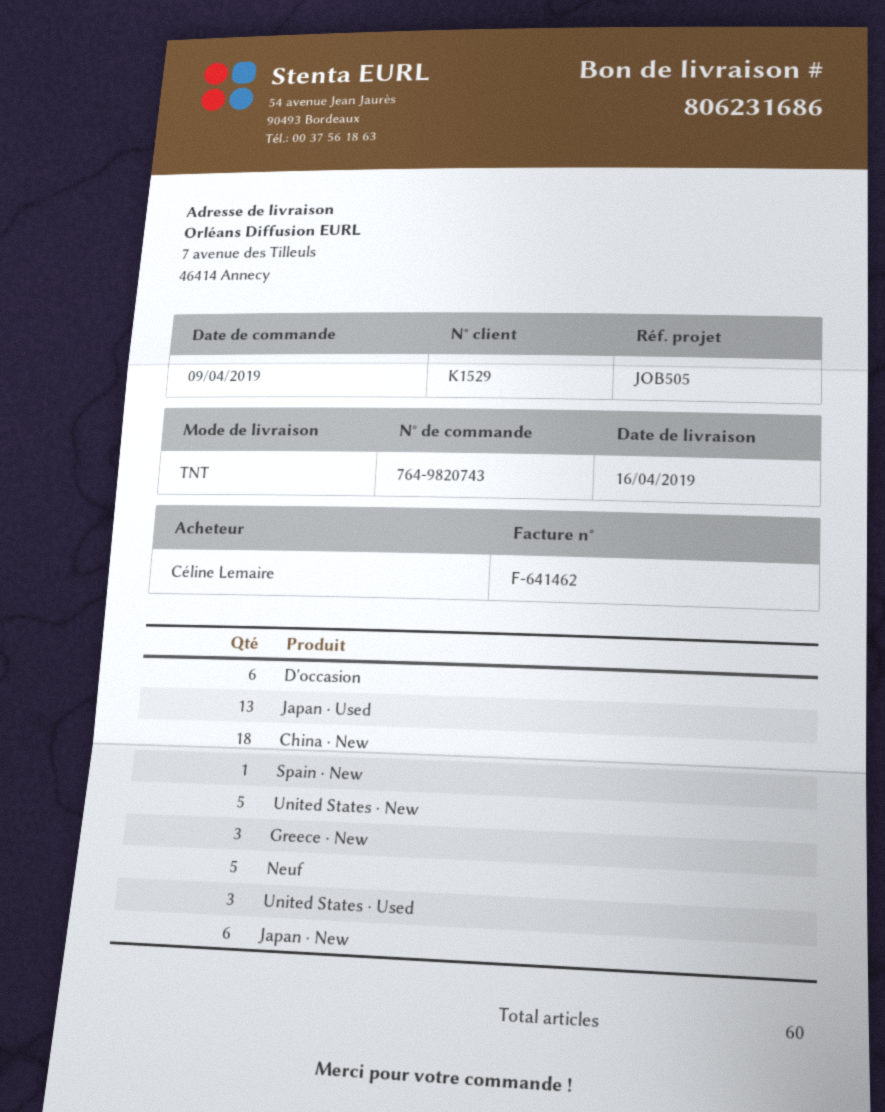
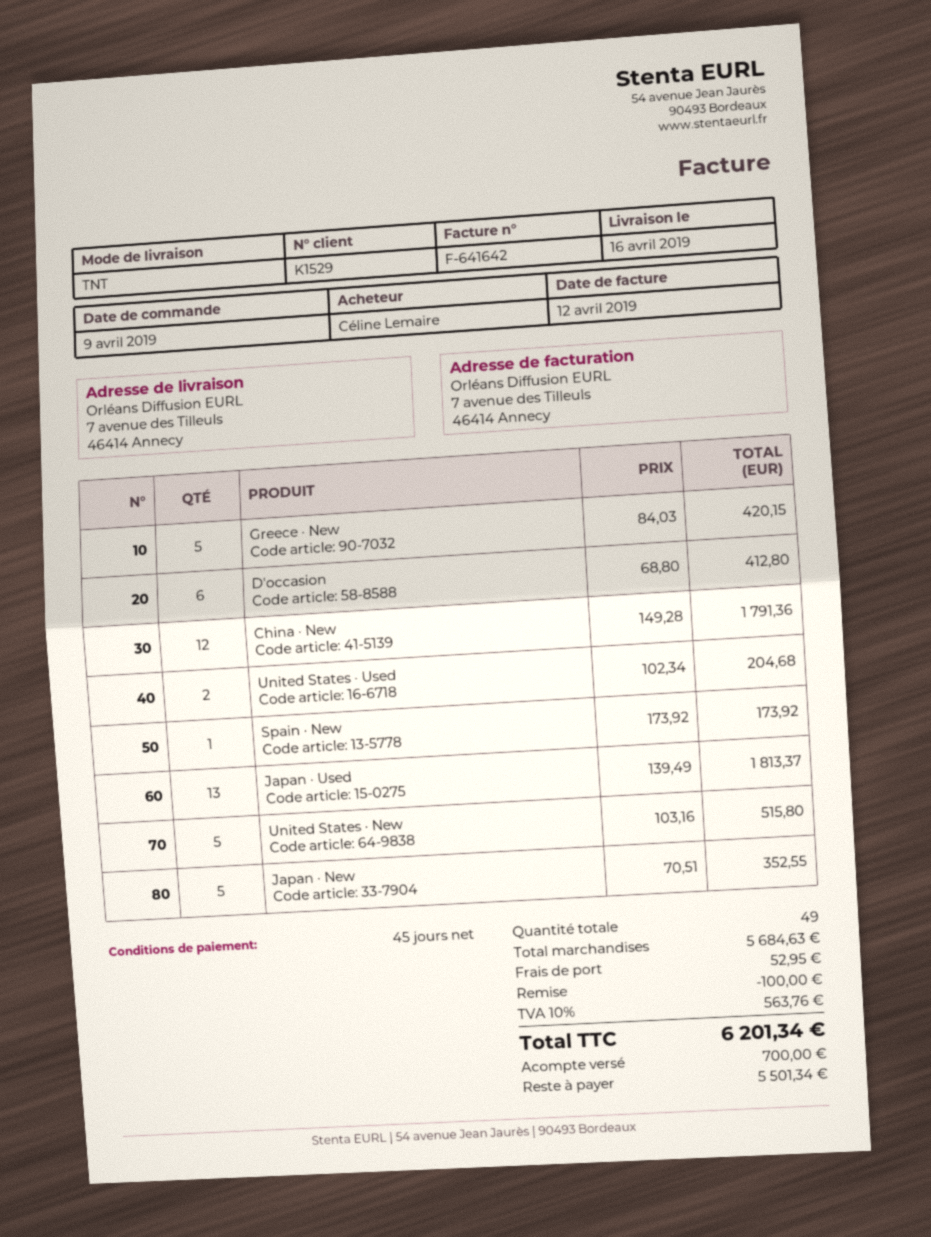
invoice number: F-641462 -> F-641642
China · New: 18 -> 12
Greece · New: 3 -> 5
Neuf: 5 -> none
United States · Used: 3 -> 2
Japan · New: 6 -> 5
total quantity: 60 -> 49

